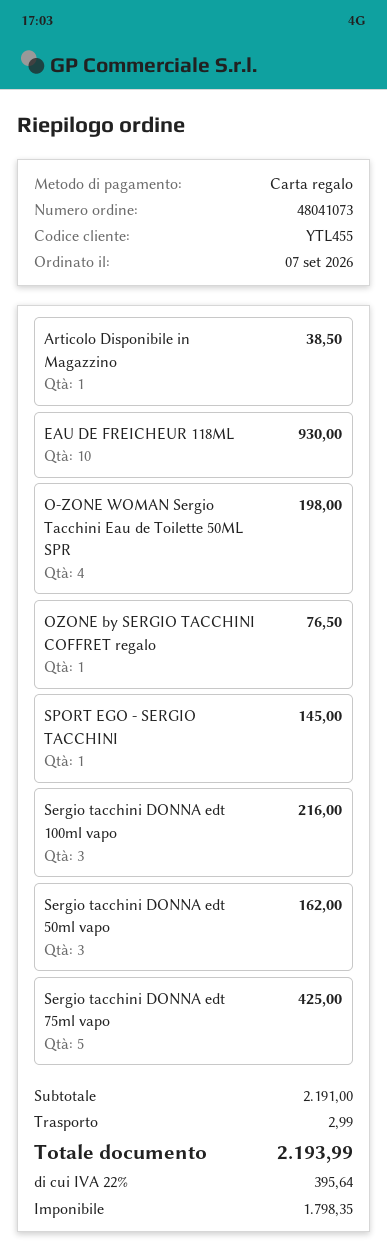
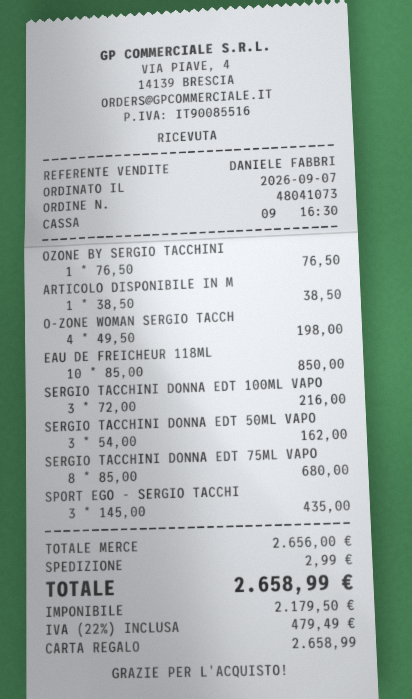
EAU DE FREICHEUR 118ML: 10 for 930.00 -> 10 for 850.00
SPORT EGO - SERGIO TACCHINI: 1 for 145.00 -> 3 for 435.00
Sergio tacchini DONNA edt 75ml vapo: 5 for 425.00 -> 8 for 680.00
subtotal: 2191.00 -> 2656.00
net: 1798.35 -> 2179.50
tax: 22% = 395.64 -> 22% = 479.49
total: 2193.99 -> 2658.99

